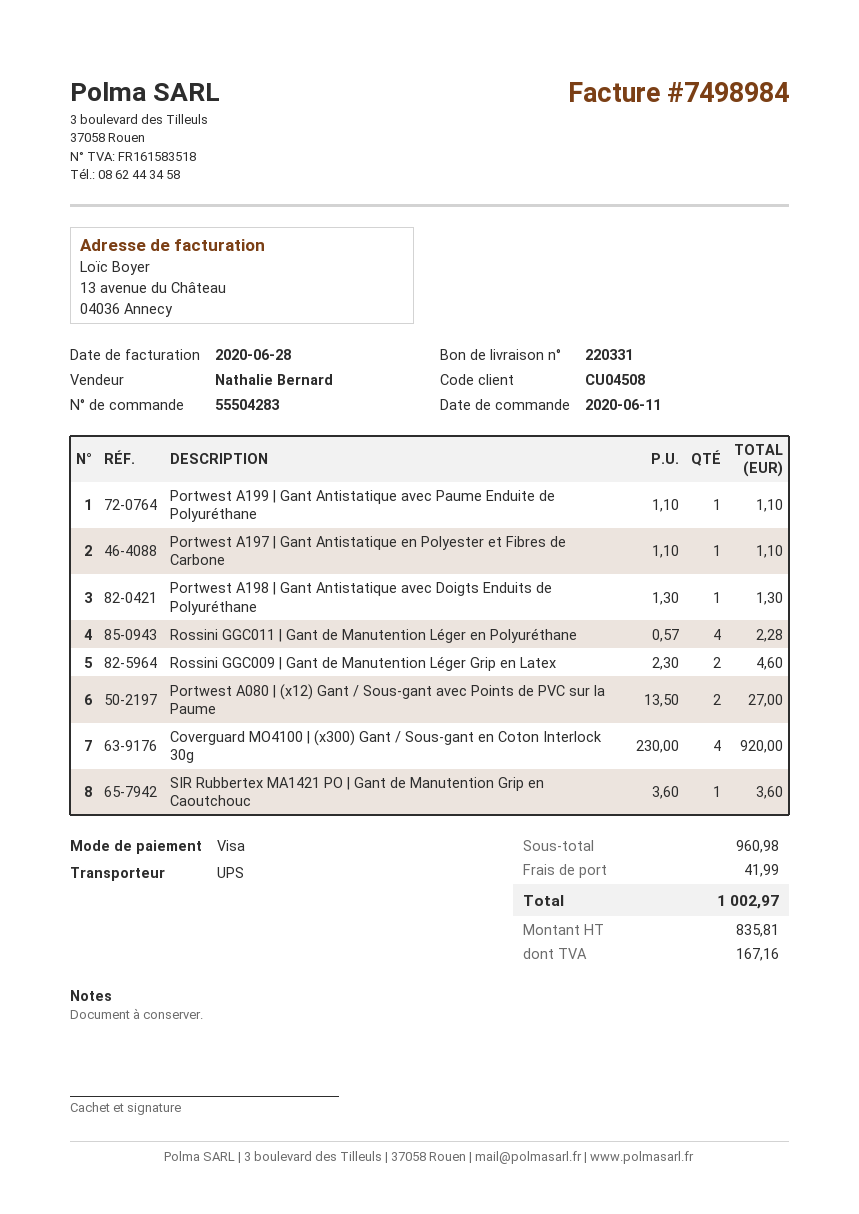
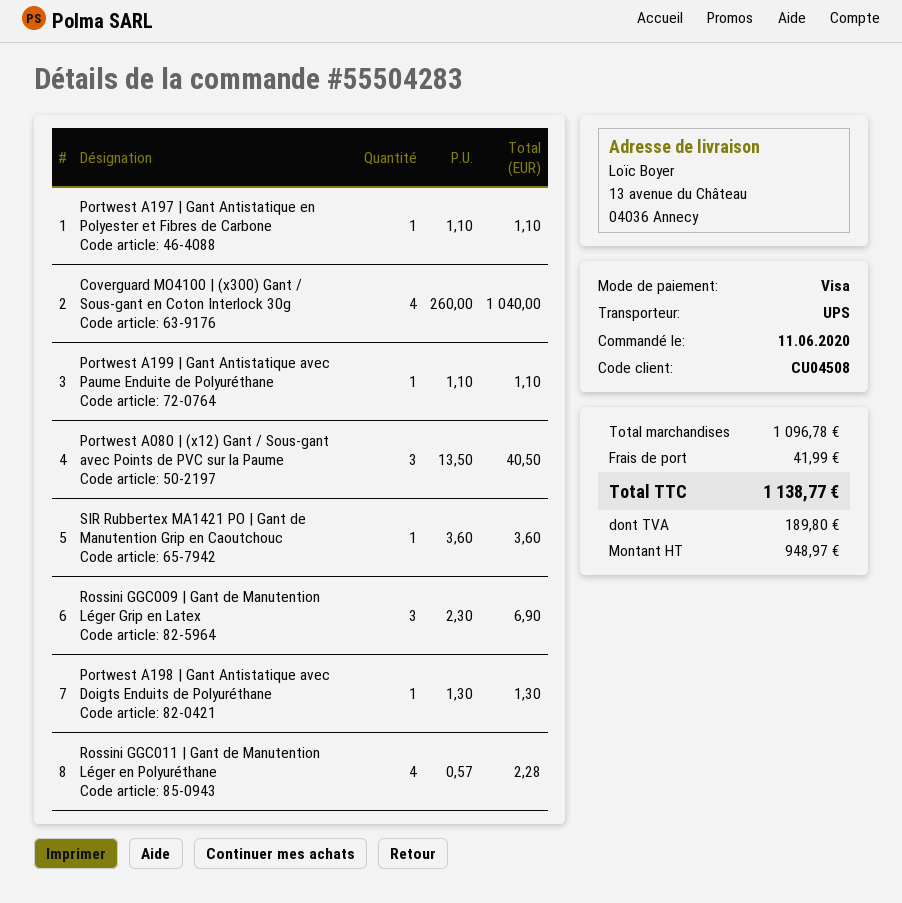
Rossini GGC009 | Gant de Manutention Léger Grip en Latex: 2 x 2.30 = 4.60 -> 3 x 2.30 = 6.90
Portwest A080 | (x12) Gant / Sous-gant avec Points de PVC sur la Paume: 2 x 13.50 = 27.00 -> 3 x 13.50 = 40.50
Coverguard MO4100 | (x300) Gant / Sous-gant en Coton Interlock 30g: 4 x 230.00 = 920.00 -> 4 x 260.00 = 1040.00
subtotal: 960.98 -> 1096.78
net: 835.81 -> 948.97
tax: 167.16 -> 189.80
total: 1002.97 -> 1138.77

